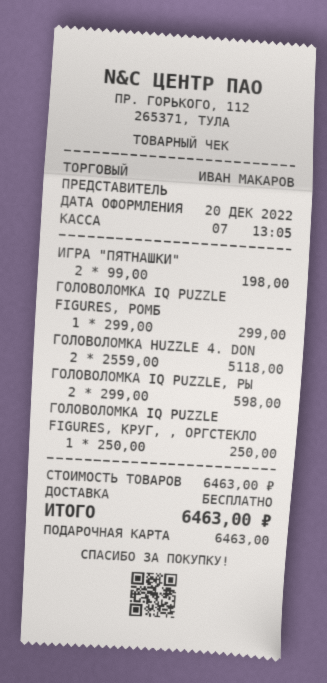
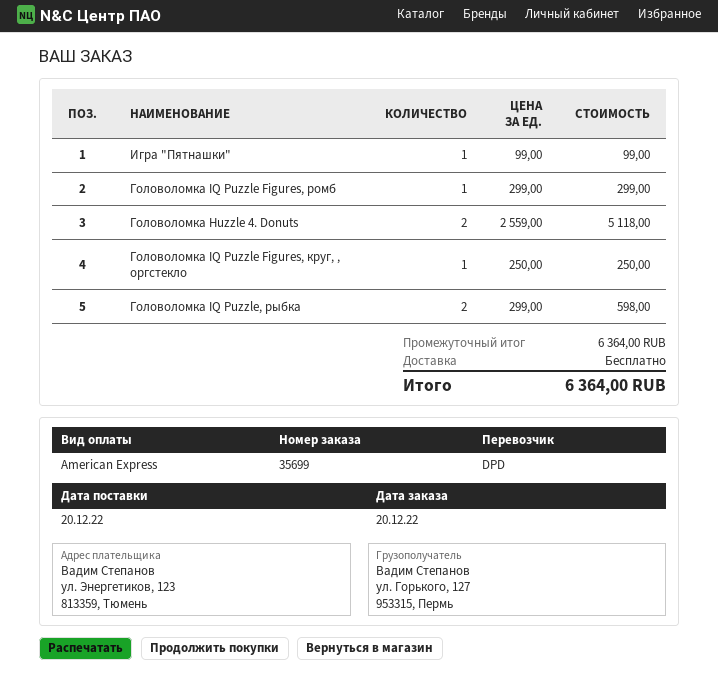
payment method: gift card -> American Express
ИГРА "ПЯТНАШКИ": 2 x 99.00 = 198.00 -> 1 x 99.00 = 99.00
subtotal: 6463.00 -> 6364.00
total: 6463.00 -> 6364.00

